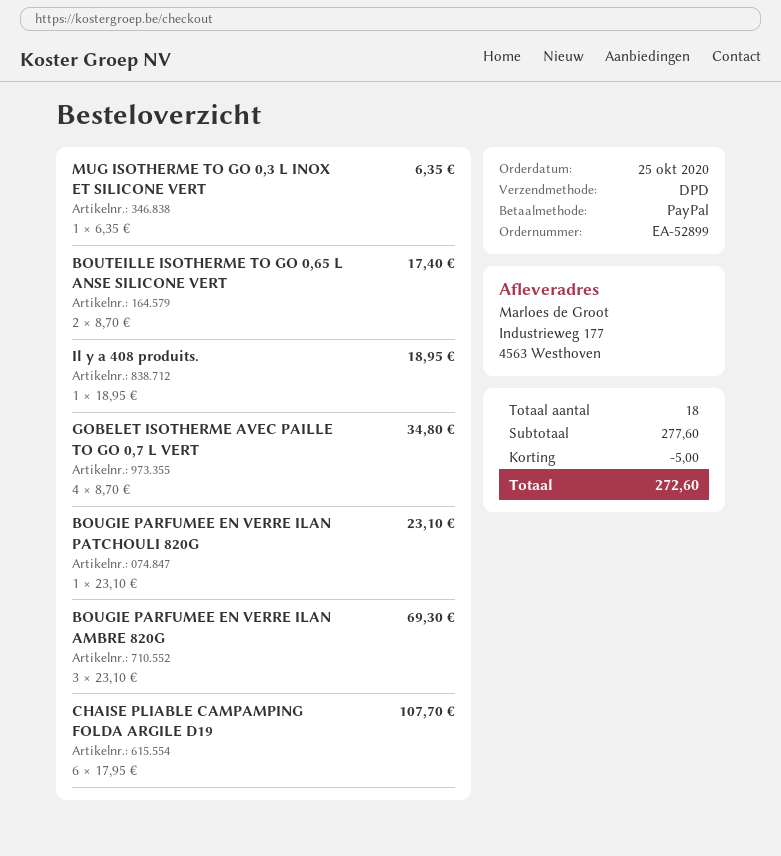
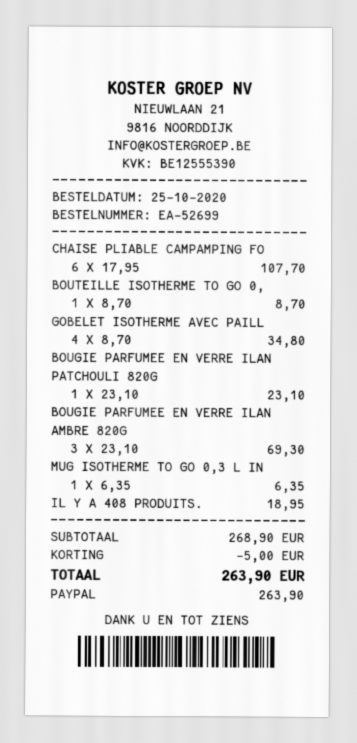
order number: EA-52899 -> EA-52699
BOUTEILLE ISOTHERME TO GO 0,65 L ANSE SILICONE VERT: 2 x 8.70 = 17.40 -> 1 x 8.70 = 8.70
subtotal: 277.60 -> 268.90
total: 272.60 -> 263.90

